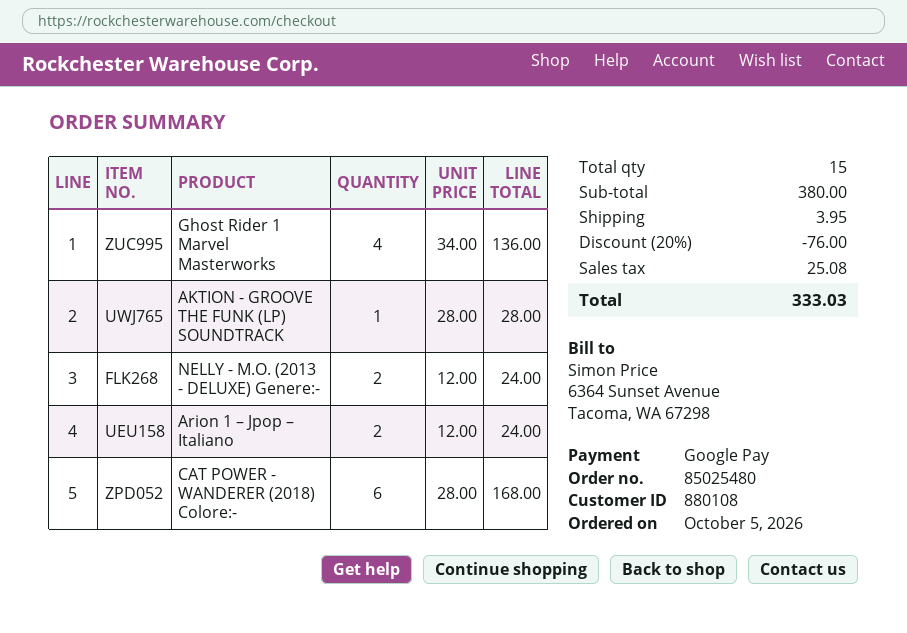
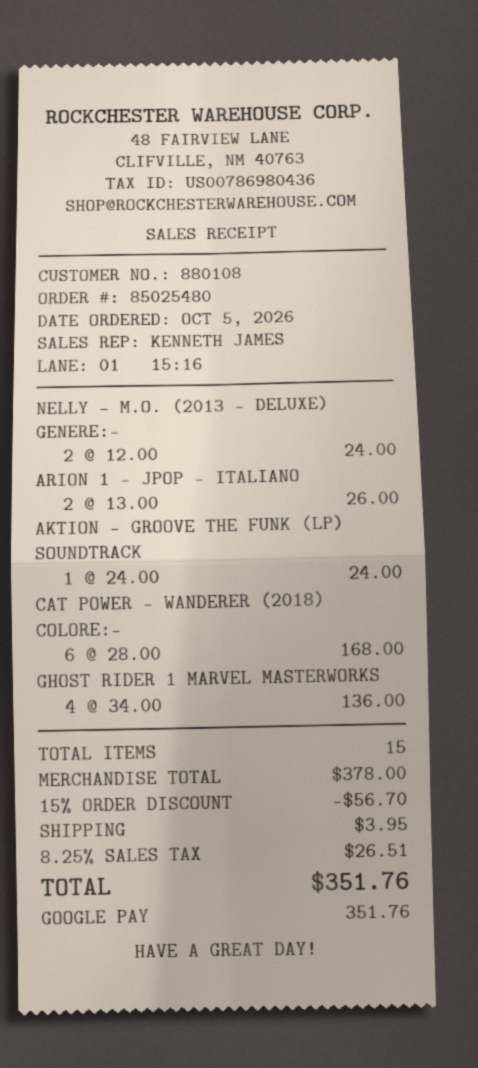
AKTION - GROOVE THE FUNK (LP) SOUNDTRACK: 1 x 28.00 = 28.00 -> 1 x 24.00 = 24.00
Arion 1 – Jpop – Italiano: 2 x 12.00 = 24.00 -> 2 x 13.00 = 26.00
subtotal: 380.00 -> 378.00
discount: 20% = 76.00 -> 15% = 56.70
tax: 25.08 -> 26.51
total: 333.03 -> 351.76

